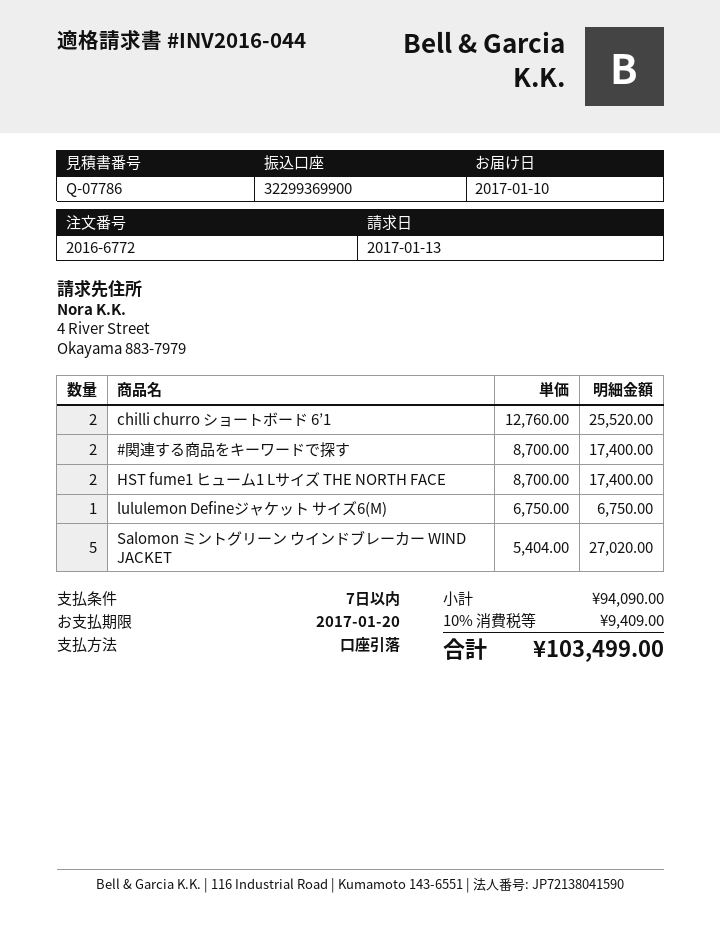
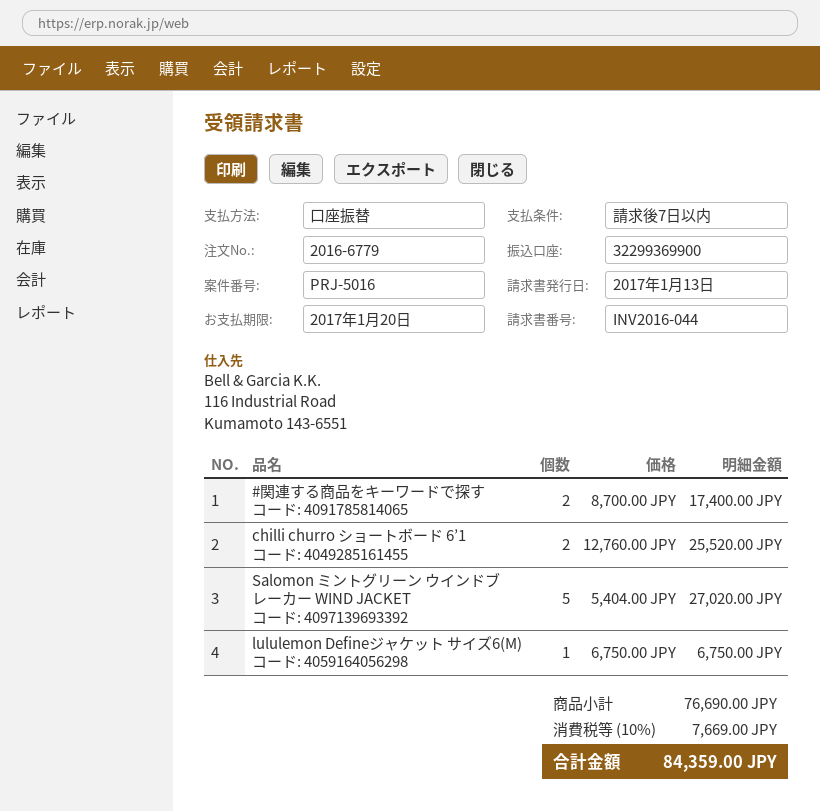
order number: 2016-6772 -> 2016-6779
HST fume1 ヒューム1 Lサイズ THE NORTH FACE: 2 x 8700.00 = 17400.00 -> none
subtotal: 94090.00 -> 76690.00
tax: 10% = 9409.00 -> 10% = 7669.00
total: 103499.00 -> 84359.00

